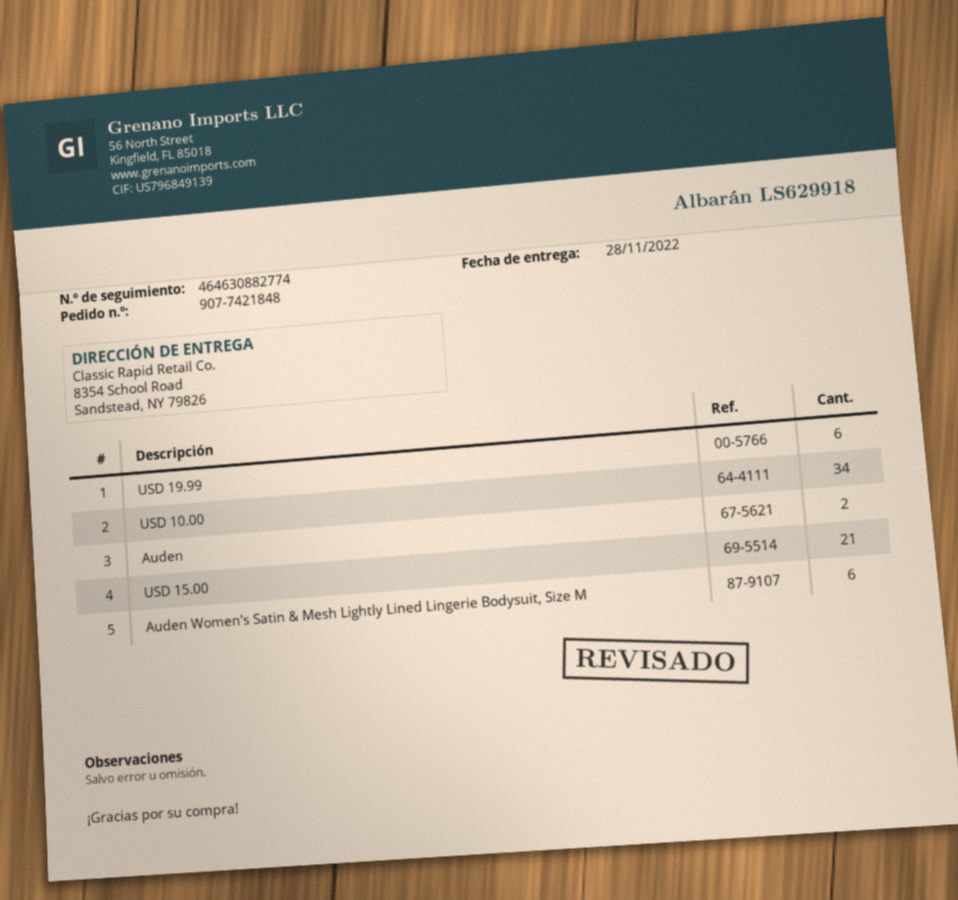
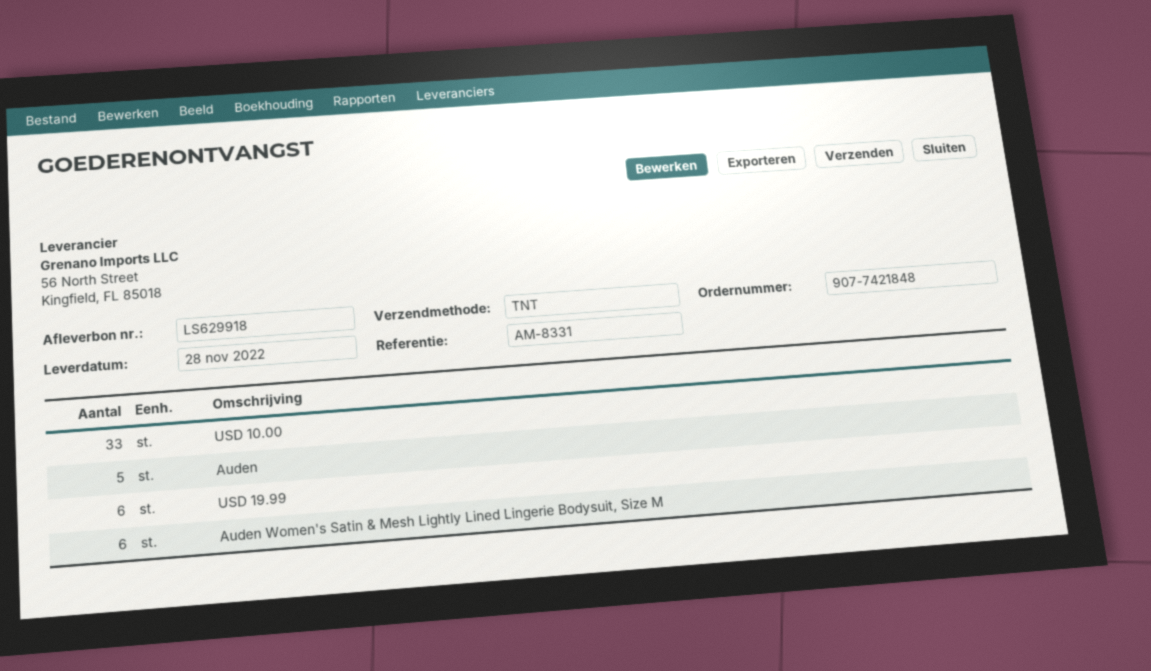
USD 10.00: 34 -> 33
Auden: 2 -> 5
USD 15.00: 21 -> none

